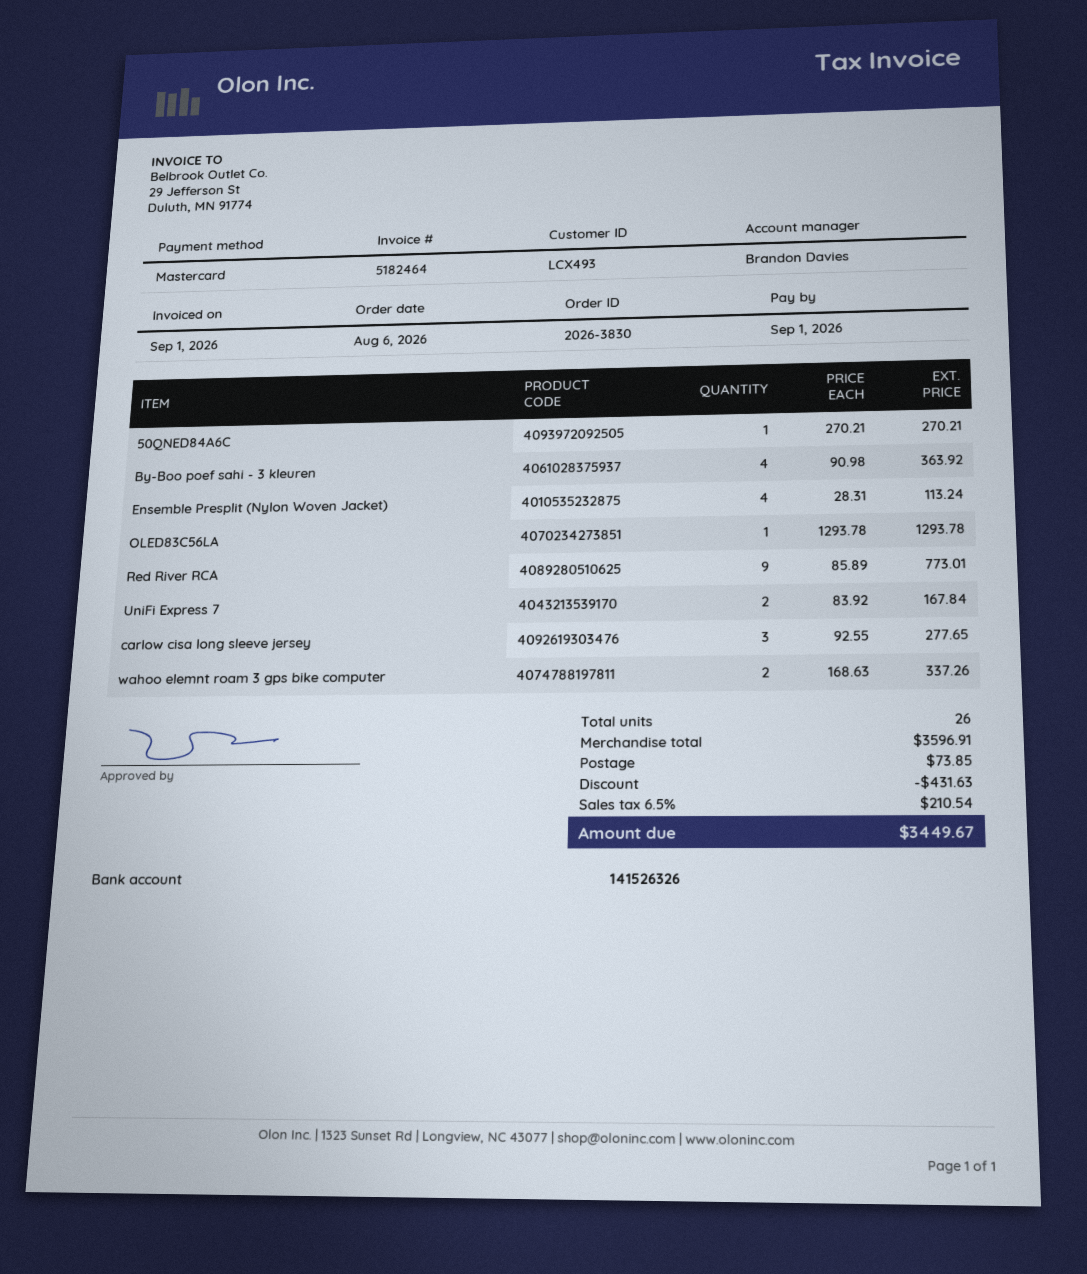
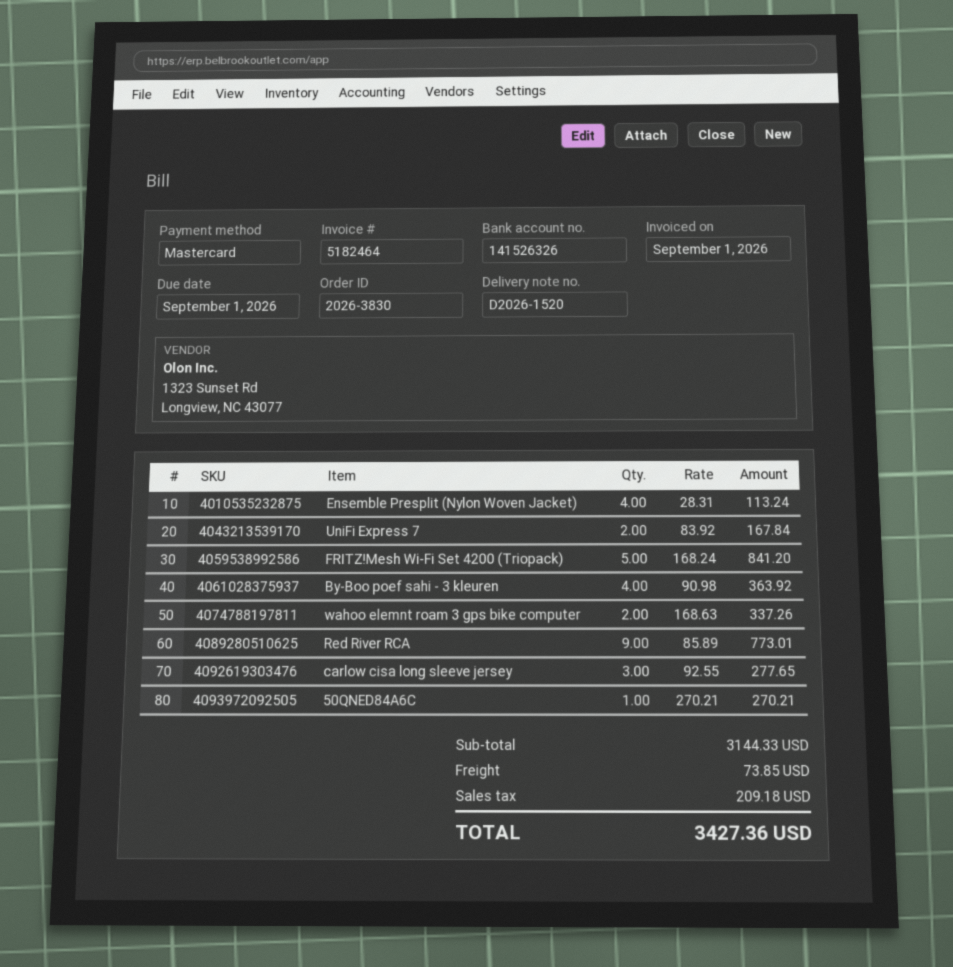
OLED83C56LA: 1 x 1293.78 = 1293.78 -> none
FRITZ!Mesh Wi-Fi Set 4200 (Triopack): none -> 5 x 168.24 = 841.20
subtotal: 3596.91 -> 3144.33
discount: 431.63 -> none
tax: 210.54 -> 209.18
total: 3449.67 -> 3427.36

